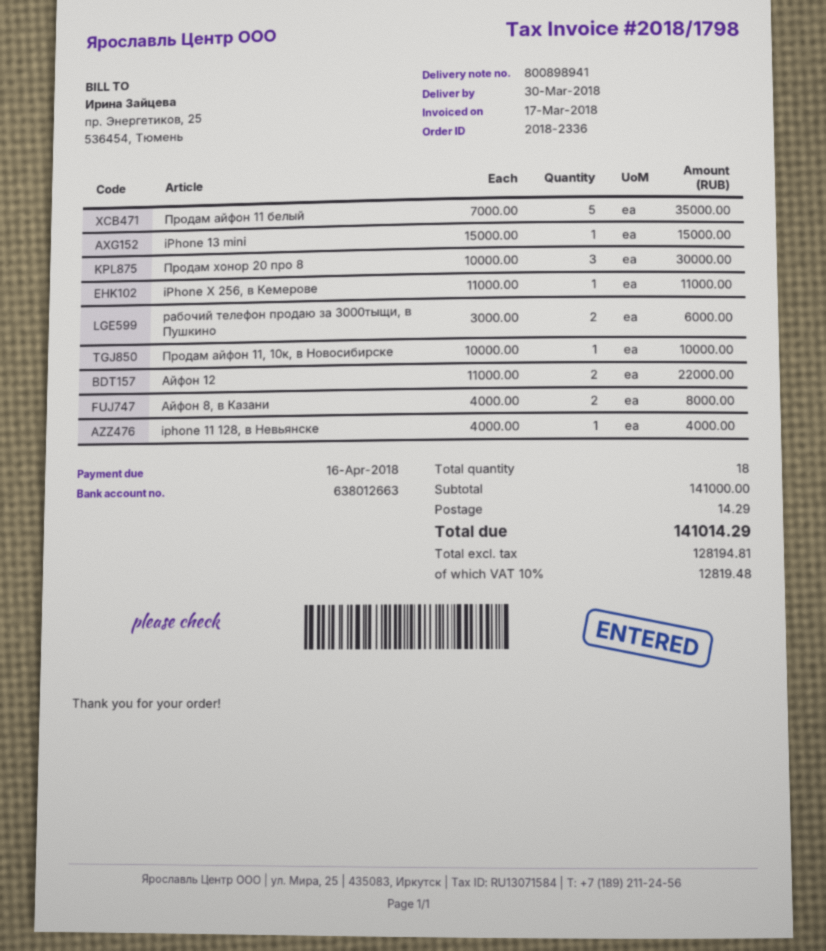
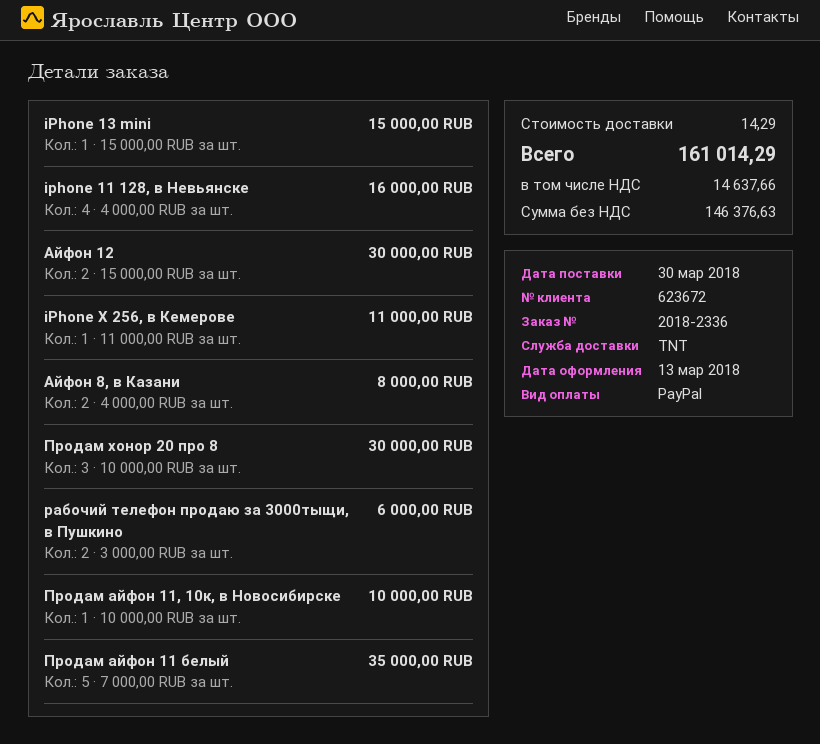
Айфон 12: 2 x 11000.00 = 22000.00 -> 2 x 15000.00 = 30000.00
iphone 11 128, в Невьянске: 1 x 4000.00 = 4000.00 -> 4 x 4000.00 = 16000.00
net: 128194.81 -> 146376.63
tax: 12819.48 -> 14637.66
total: 141014.29 -> 161014.29

